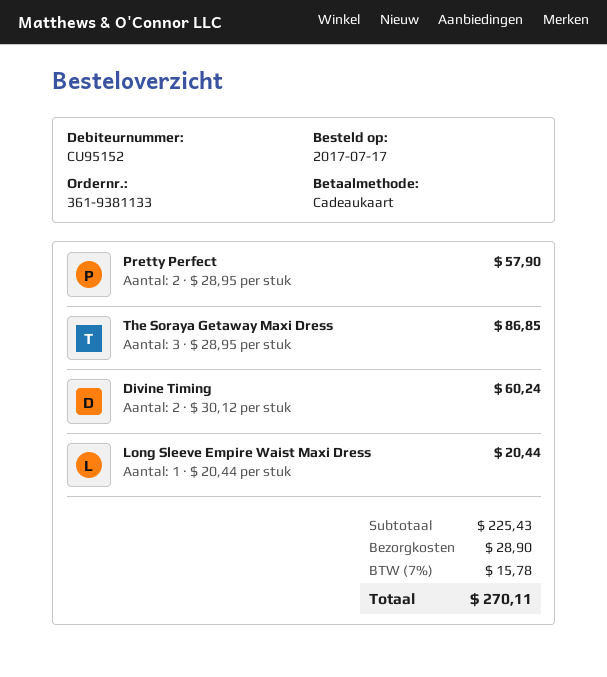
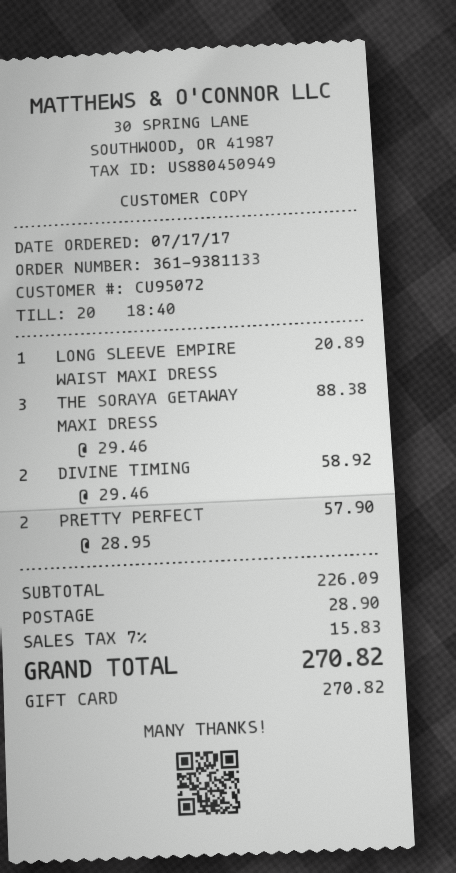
customer number: CU95152 -> CU95072
The Soraya Getaway Maxi Dress: 3 x 28.95 = 86.85 -> 3 x 29.46 = 88.38
Divine Timing: 2 x 30.12 = 60.24 -> 2 x 29.46 = 58.92
Long Sleeve Empire Waist Maxi Dress: 1 x 20.44 = 20.44 -> 1 x 20.89 = 20.89
subtotal: 225.43 -> 226.09
tax: 7% = 15.78 -> 7% = 15.83
total: 270.11 -> 270.82

